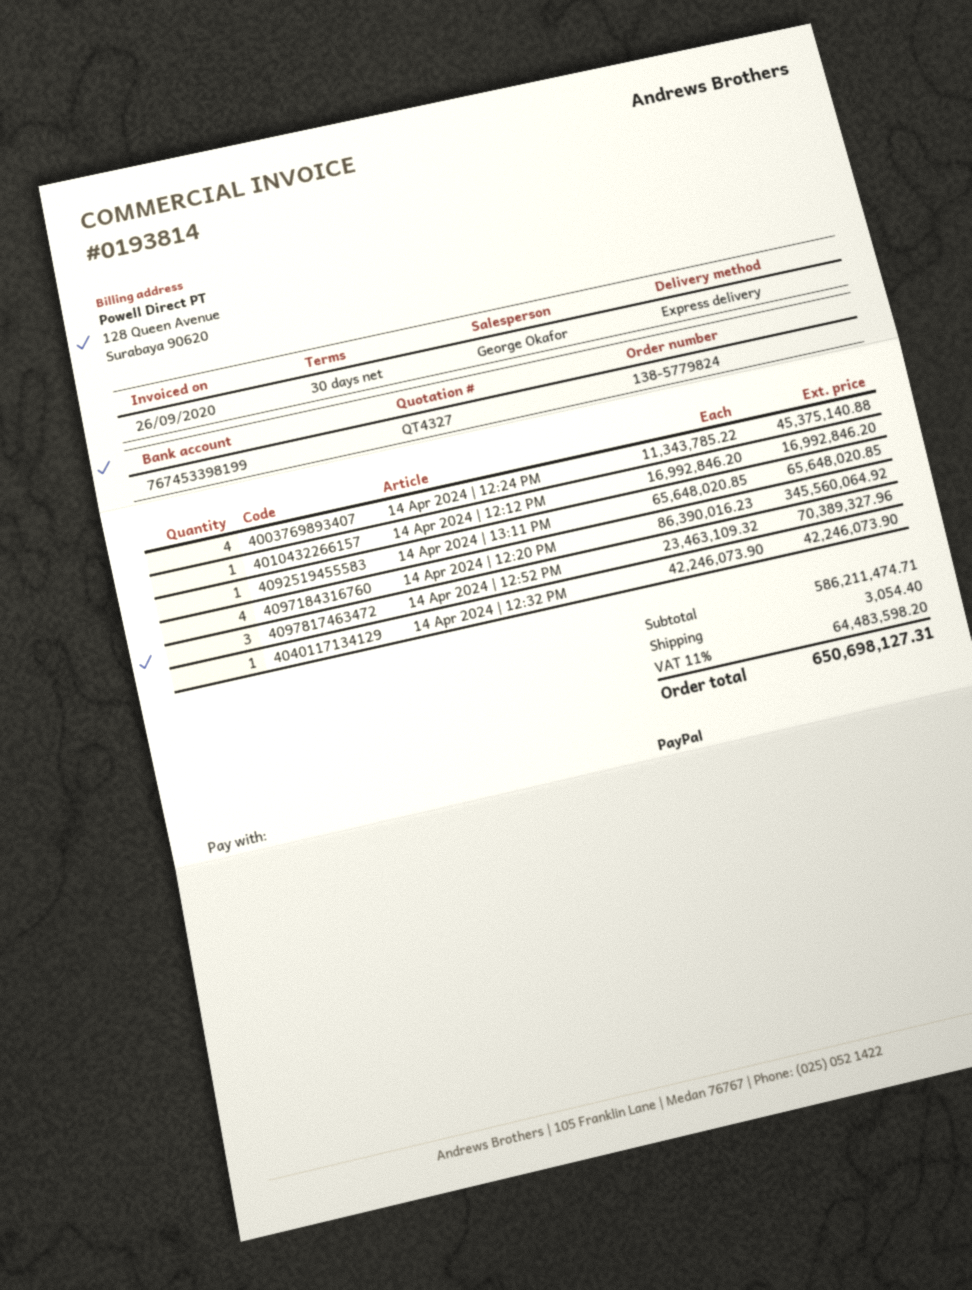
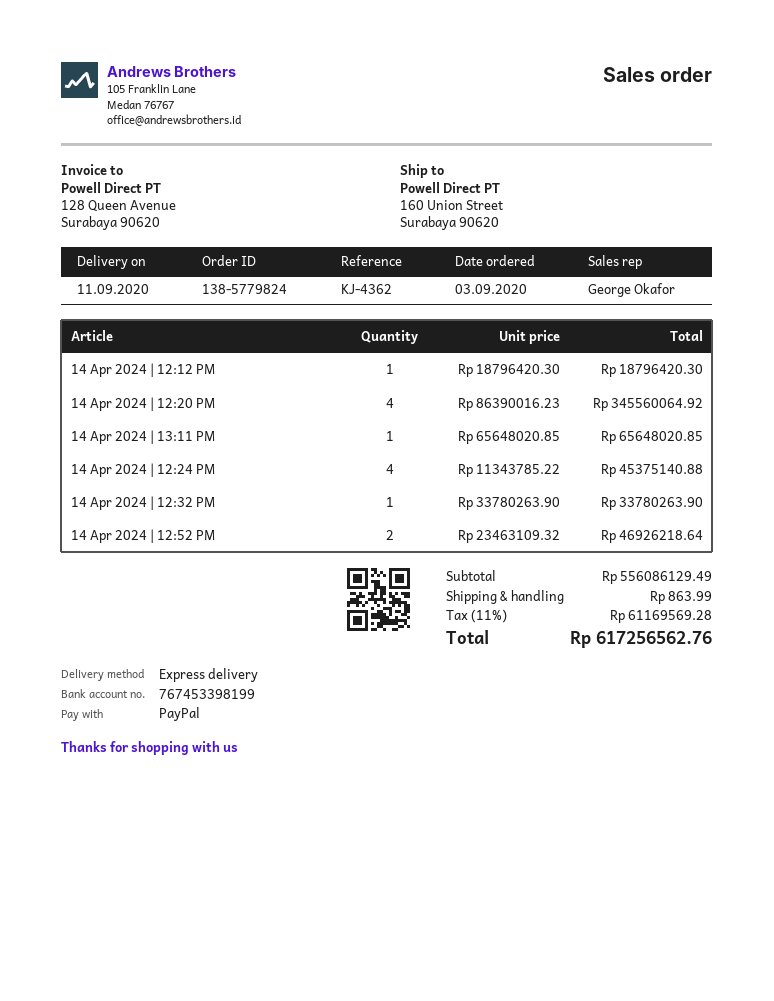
14 Apr 2024 | 12:12 PM: 1 x 16992846.20 = 16992846.20 -> 1 x 18796420.30 = 18796420.30
14 Apr 2024 | 12:52 PM: 3 x 23463109.32 = 70389327.96 -> 2 x 23463109.32 = 46926218.64
14 Apr 2024 | 12:32 PM: 1 x 42246073.90 = 42246073.90 -> 1 x 33780263.90 = 33780263.90
subtotal: 586211474.71 -> 556086129.49
shipping: 3054.40 -> 863.99
tax: 11% = 64483598.20 -> 11% = 61169569.28
total: 650698127.31 -> 617256562.76

